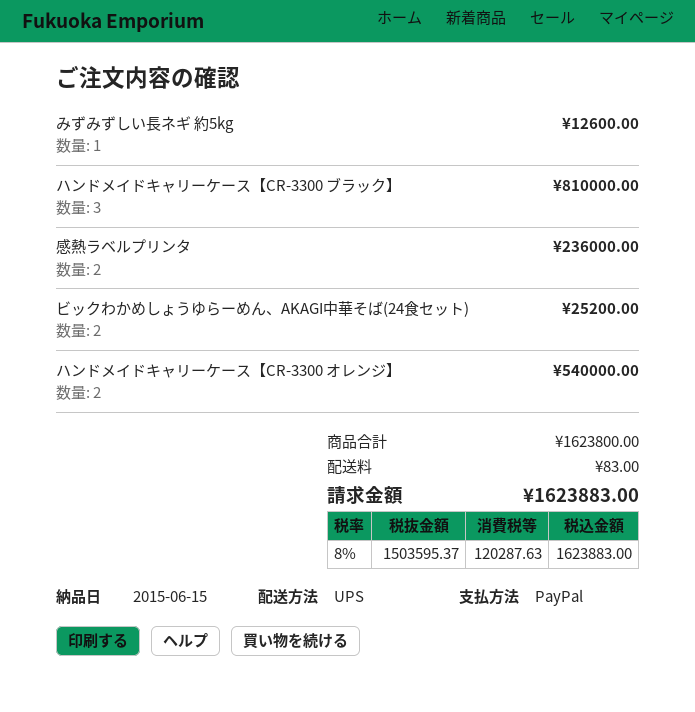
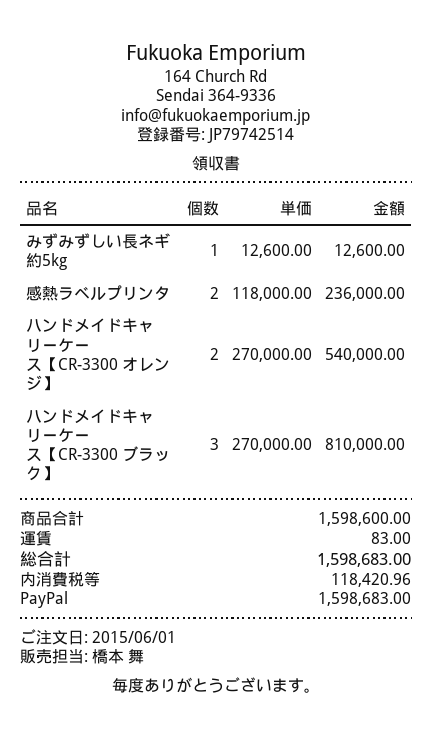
ビックわかめしょうゆらーめん、AKAGI中華そば(24食セット): 2 for 25200.00 -> none
subtotal: 1623800.00 -> 1598600.00
tax: 120287.63 -> 118420.96
total: 1623883.00 -> 1598683.00

